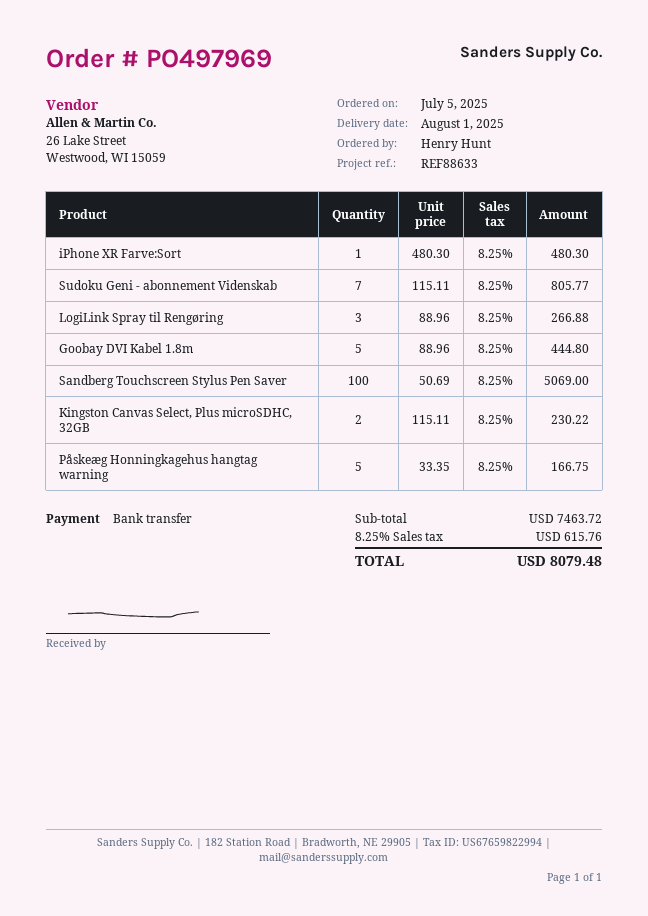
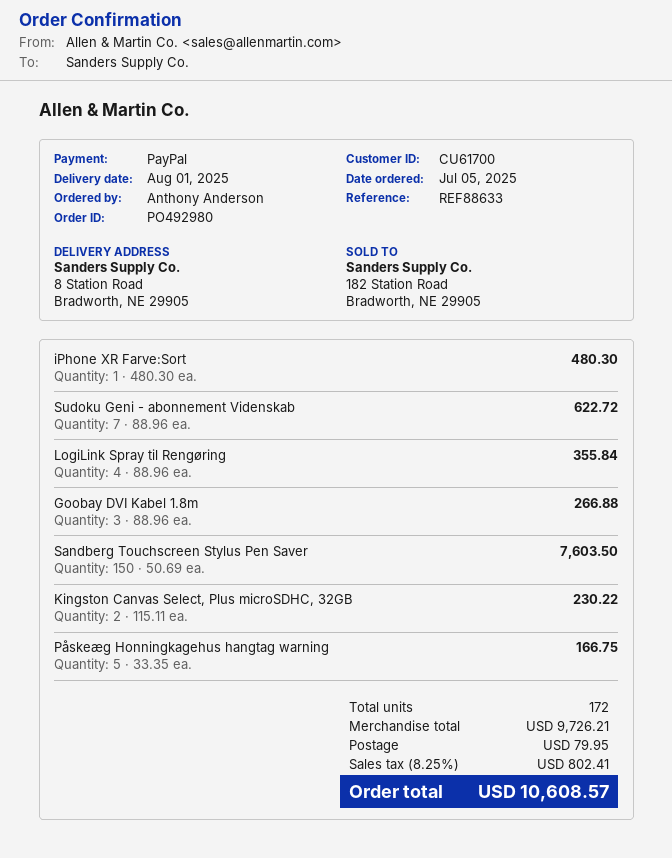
order number: PO497969 -> PO492980
ordered by: Henry Hunt -> Anthony Anderson
payment method: bank transfer -> PayPal
Sudoku Geni - abonnement Videnskab: 7 x 115.11 = 805.77 -> 7 x 88.96 = 622.72
LogiLink Spray til Rengøring: 3 x 88.96 = 266.88 -> 4 x 88.96 = 355.84
Goobay DVI Kabel 1.8m: 5 x 88.96 = 444.80 -> 3 x 88.96 = 266.88
Sandberg Touchscreen Stylus Pen Saver: 100 x 50.69 = 5069.00 -> 150 x 50.69 = 7603.50
subtotal: 7463.72 -> 9726.21
shipping: none -> 79.95
tax: 8.25% = 615.76 -> 8.25% = 802.41
total: 8079.48 -> 10608.57

